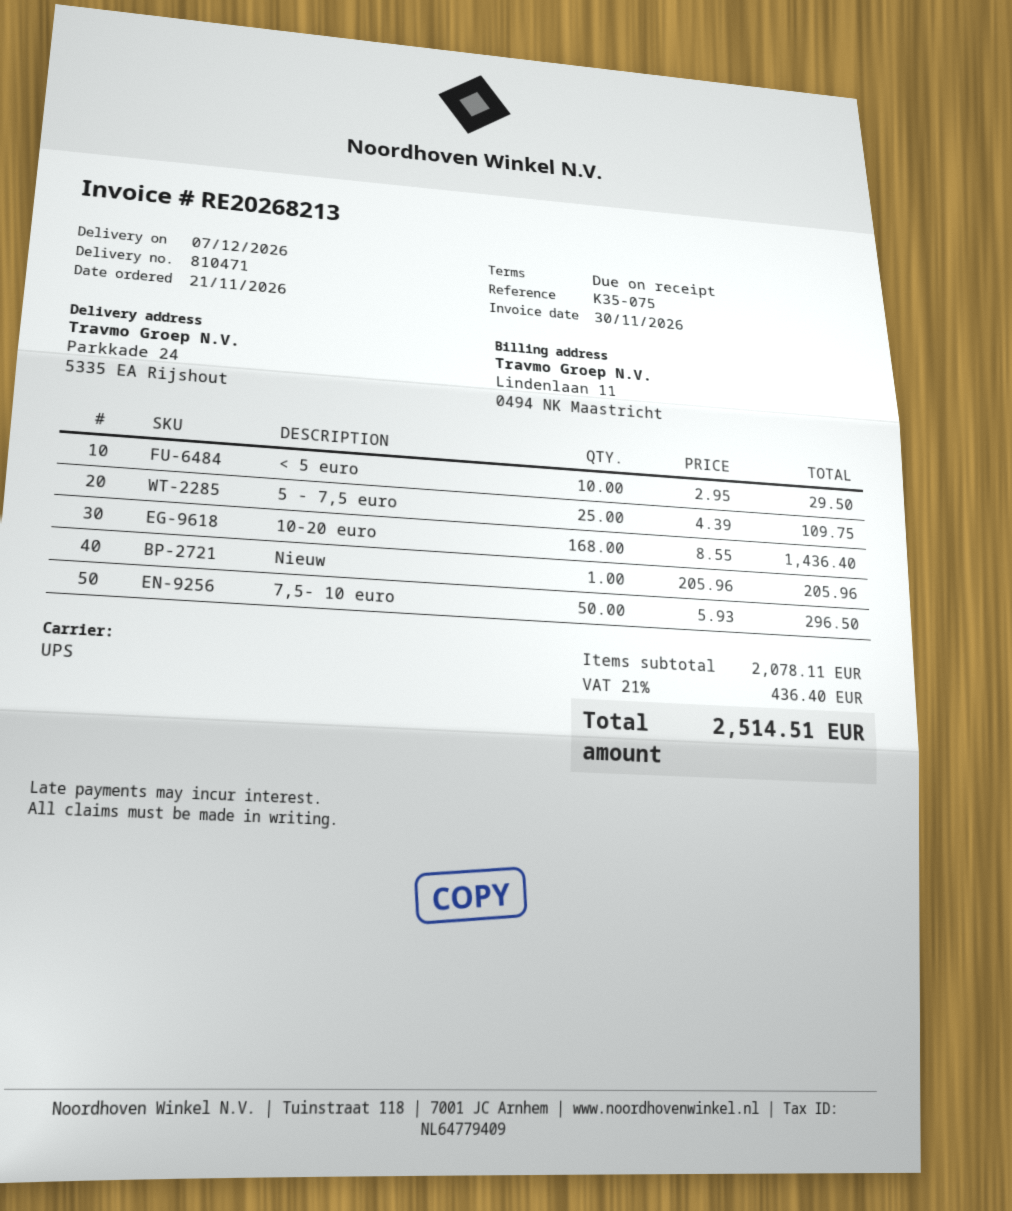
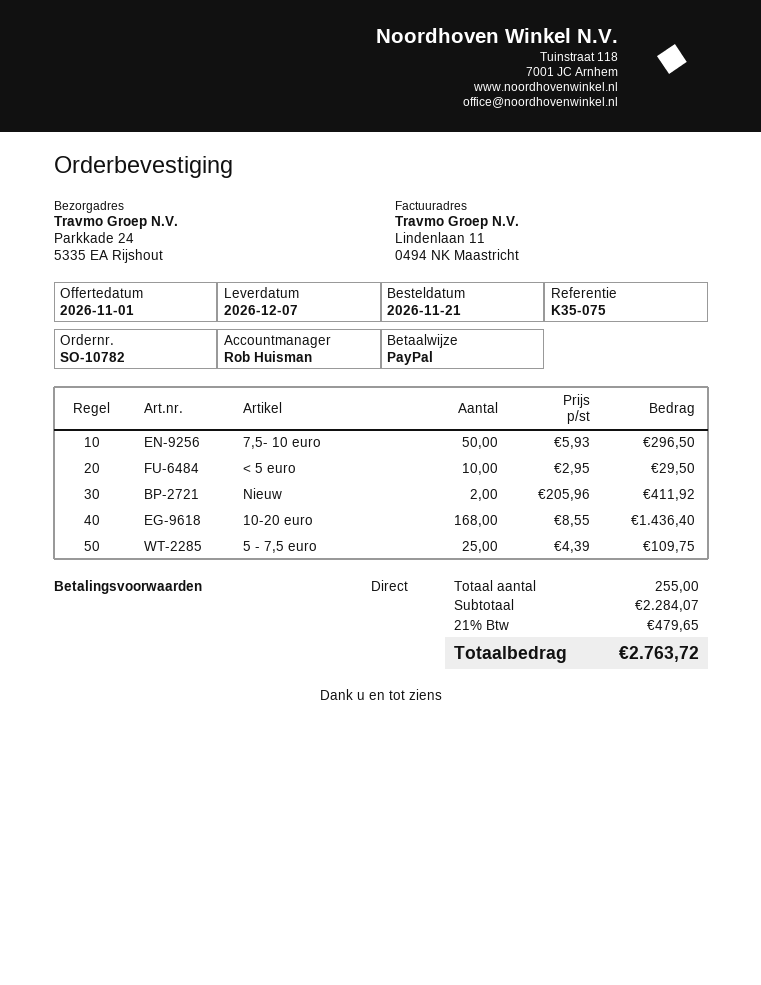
Nieuw: 1 x 205.96 = 205.96 -> 2 x 205.96 = 411.92
subtotal: 2078.11 -> 2284.07
tax: 21% = 436.40 -> 21% = 479.65
total: 2514.51 -> 2763.72

